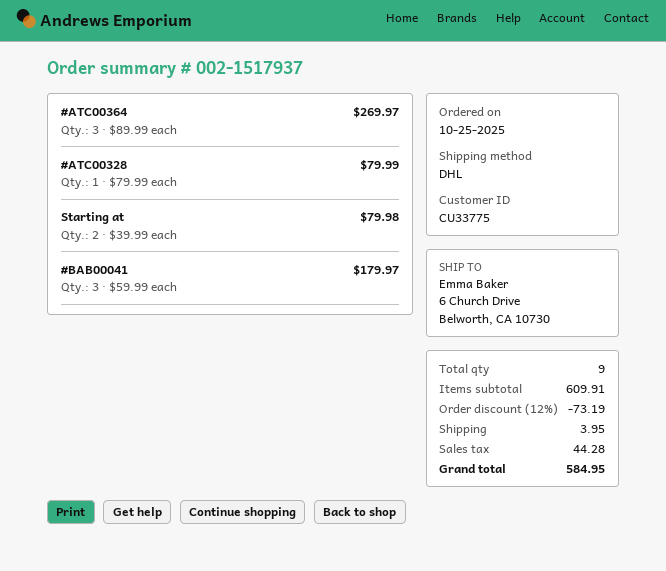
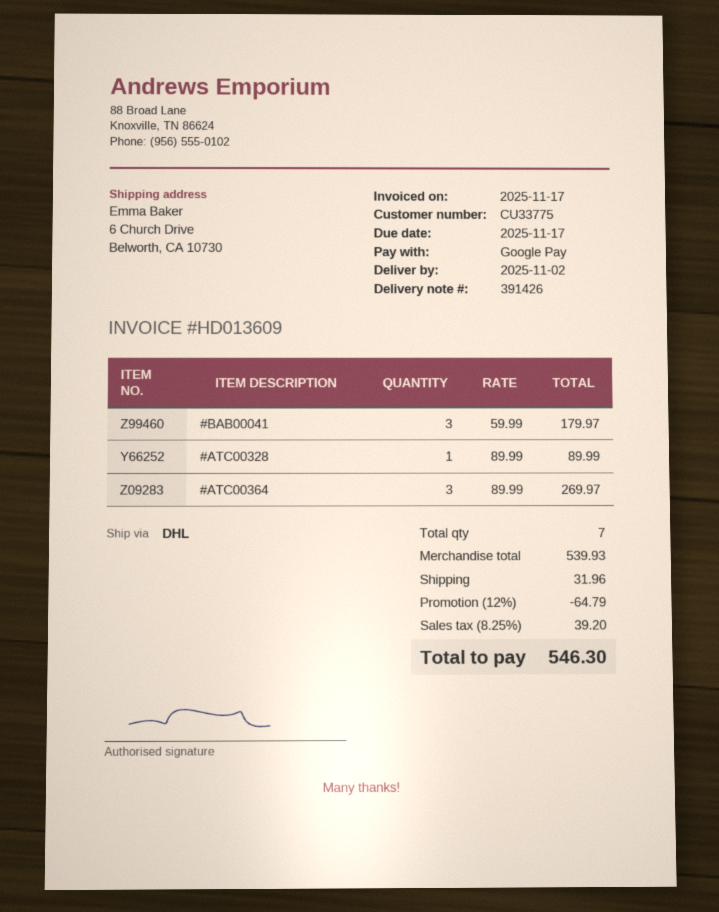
#ATC00328: 1 x 79.99 = 79.99 -> 1 x 89.99 = 89.99
Starting at: 2 x 39.99 = 79.98 -> none
total quantity: 9 -> 7
subtotal: 609.91 -> 539.93
discount: 12% = 73.19 -> 12% = 64.79
shipping: 3.95 -> 31.96
tax: 44.28 -> 39.20
total: 584.95 -> 546.30

